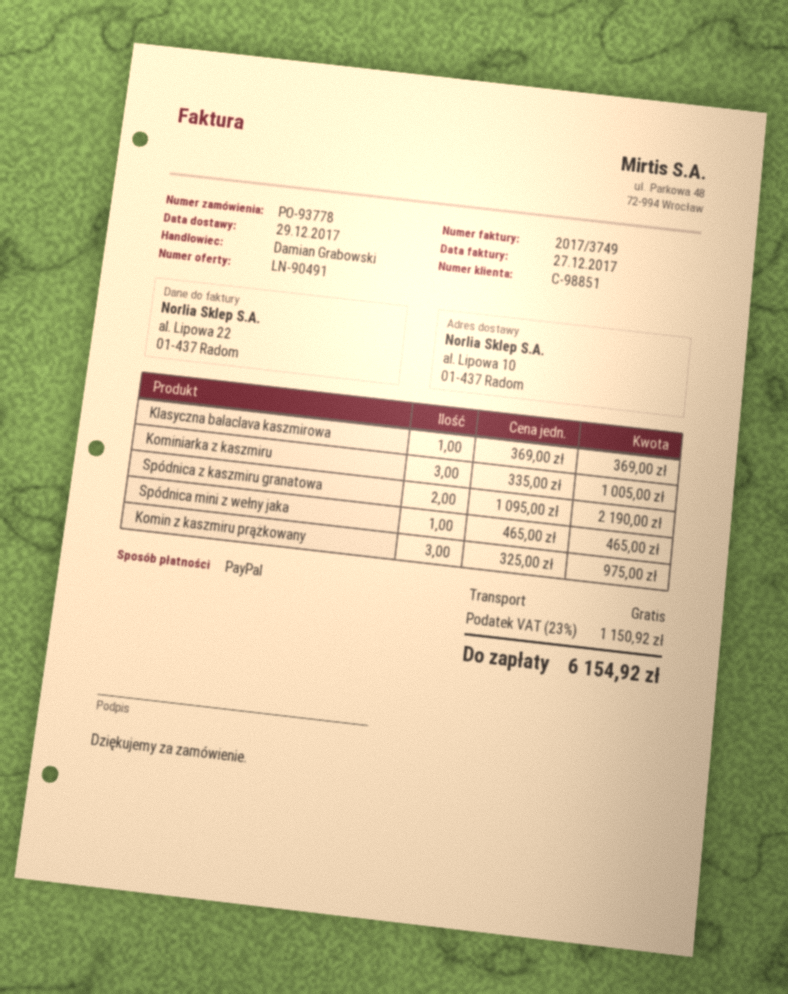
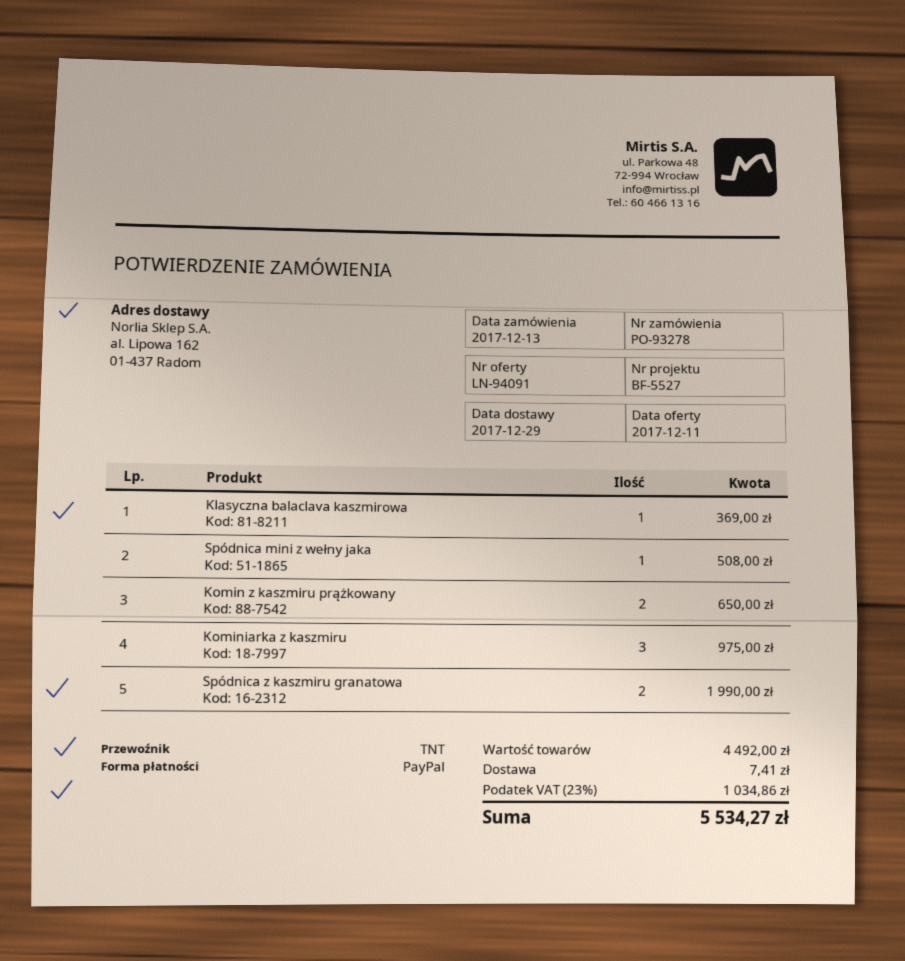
quote number: LN-90491 -> LN-94091
order number: PO-93778 -> PO-93278
ship to: al. Lipowa 10, 01-437 Radom -> al. Lipowa 162, 01-437 Radom
Kominiarka z kaszmiru: 3 for 1005.00 -> 3 for 975.00
Spódnica z kaszmiru granatowa: 2 for 2190.00 -> 2 for 1990.00
Spódnica mini z wełny jaka: 1 for 465.00 -> 1 for 508.00
Komin z kaszmiru prążkowany: 3 for 975.00 -> 2 for 650.00
shipping: 0.00 -> 7.41
tax: 23% = 1150.92 -> 23% = 1034.86
total: 6154.92 -> 5534.27

